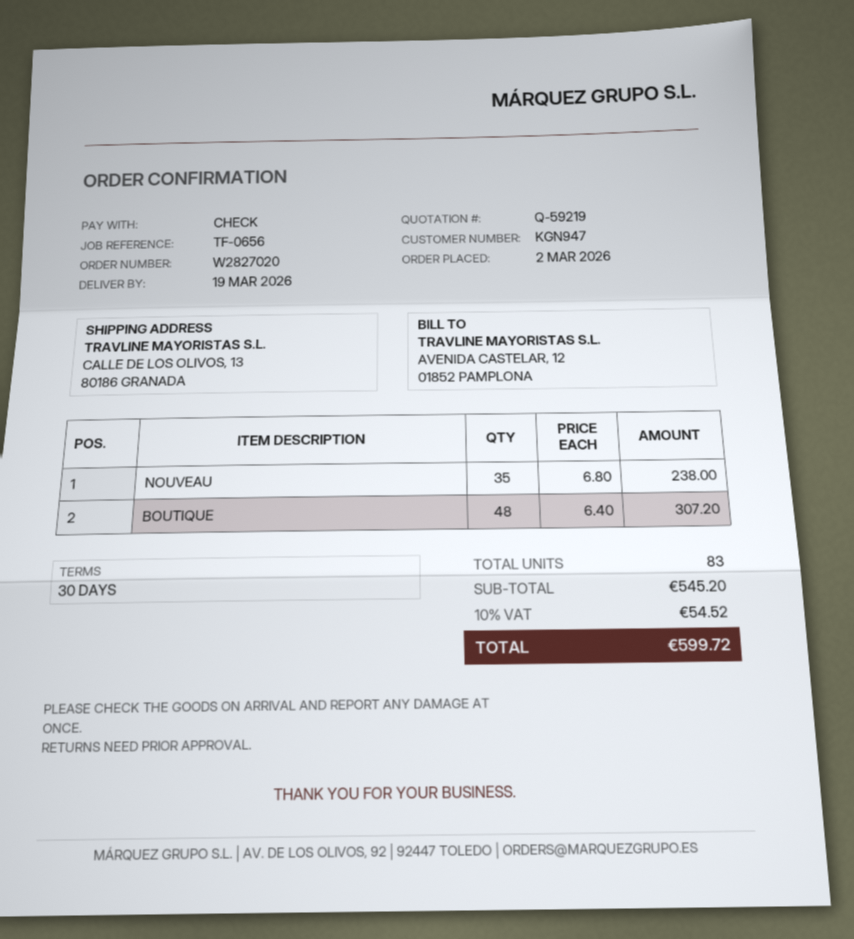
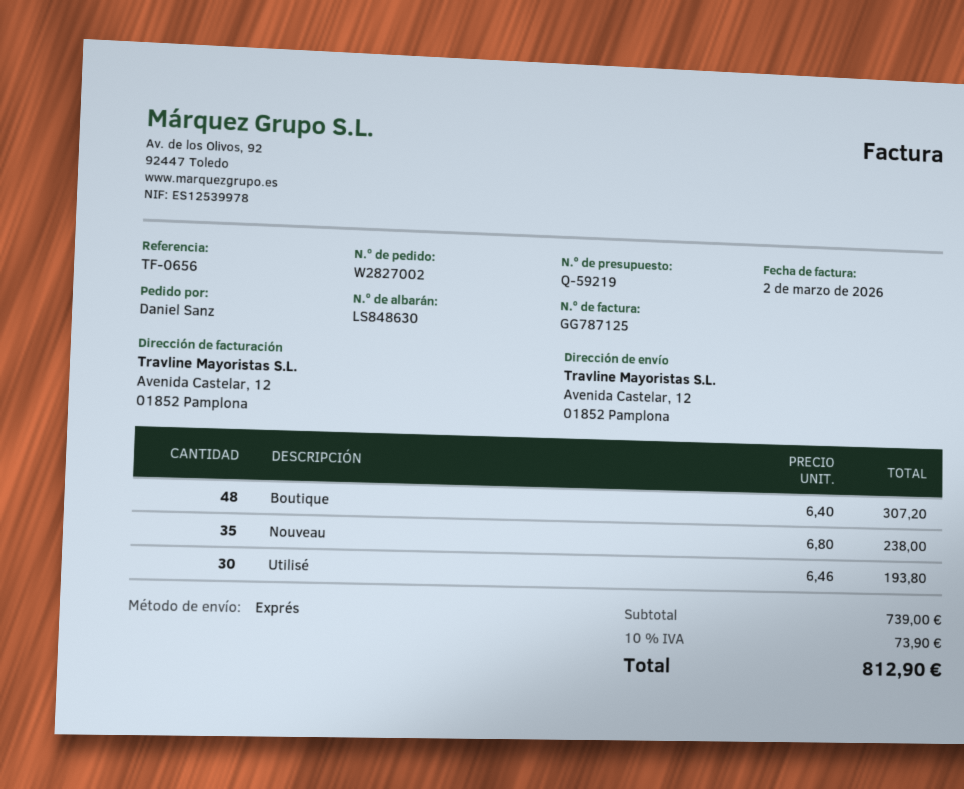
order number: W2827020 -> W2827002
ship to: CALLE DE LOS OLIVOS, 13, 80186 GRANADA -> Avenida Castelar, 12, 01852 Pamplona
Utilisé: none -> 30 x 6.46 = 193.80
subtotal: 545.20 -> 739.00
tax: 10% = 54.52 -> 10% = 73.90
total: 599.72 -> 812.90

